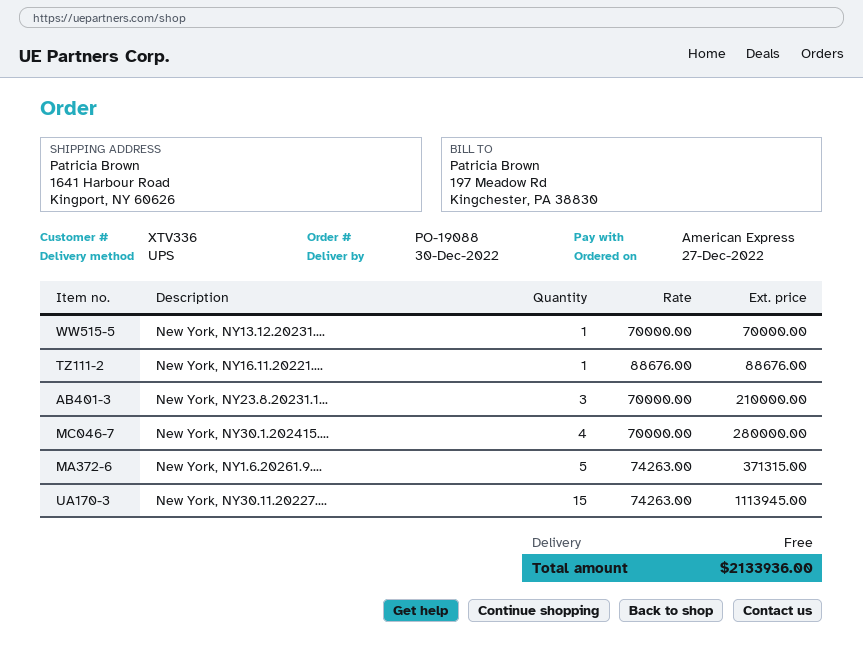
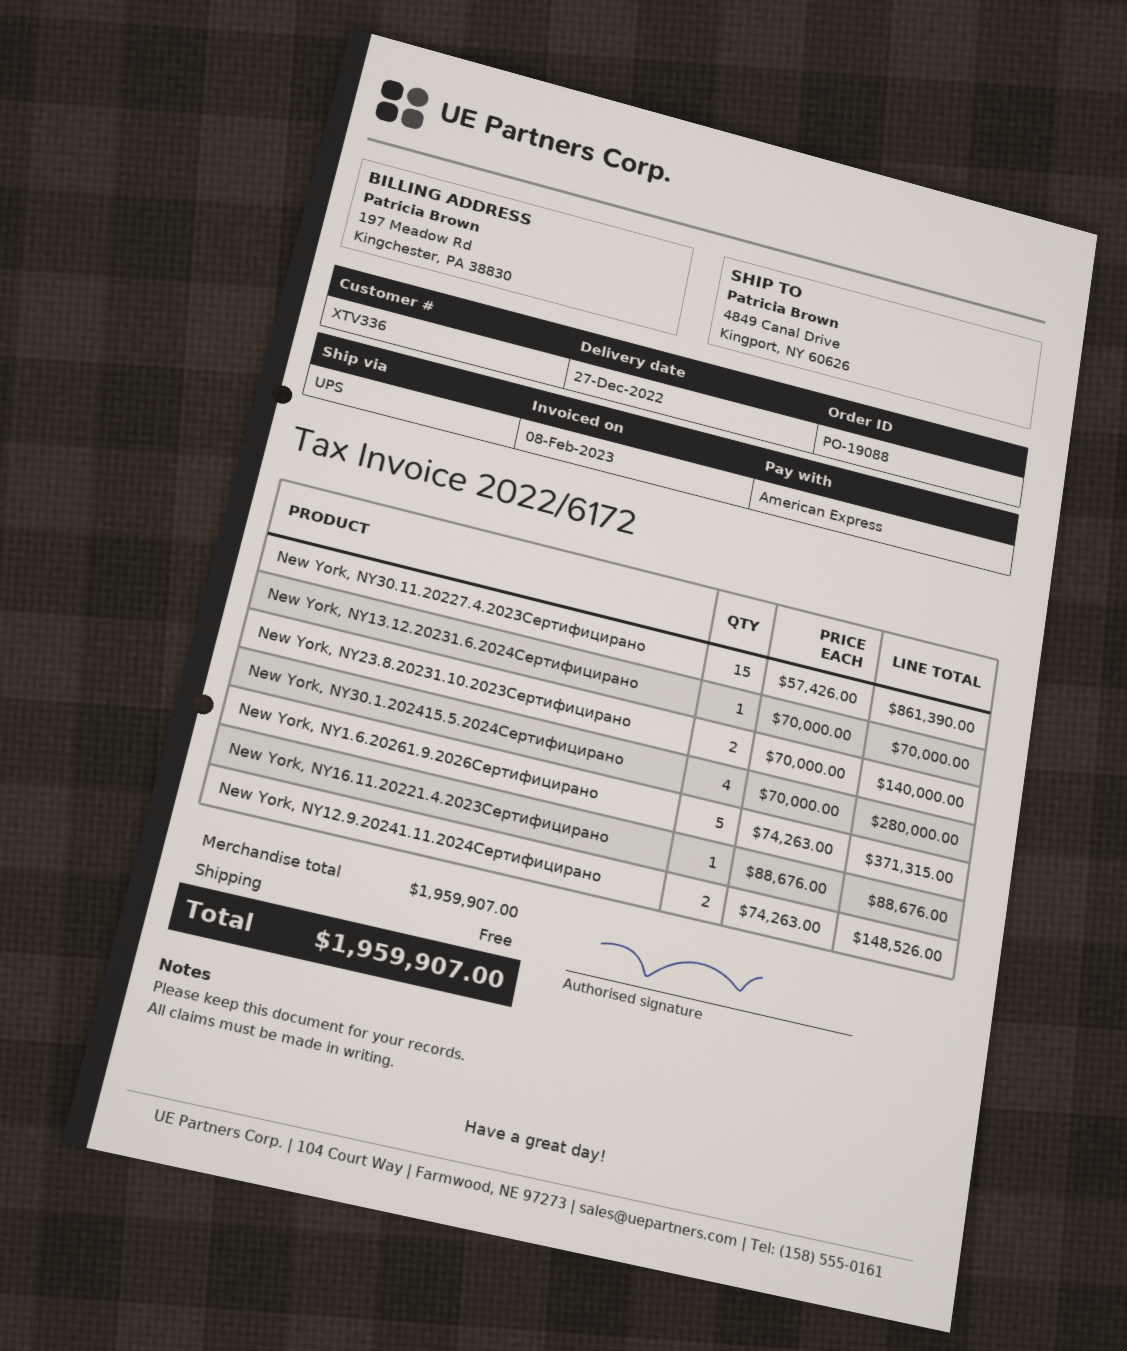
delivery date: 2022-12-30 -> 2022-12-27
ship to: 1641 Harbour Road, Kingport, NY 60626 -> 4849 Canal Drive, Kingport, NY 60626
New York, NY23.8.20231.1...: 3 x 70000.00 = 210000.00 -> 2 x 70000.00 = 140000.00
New York, NY30.11.20227....: 15 x 74263.00 = 1113945.00 -> 15 x 57426.00 = 861390.00
New York, NY12.9.20241.11.2024Сертифицирано: none -> 2 x 74263.00 = 148526.00
total: 2133936.00 -> 1959907.00

